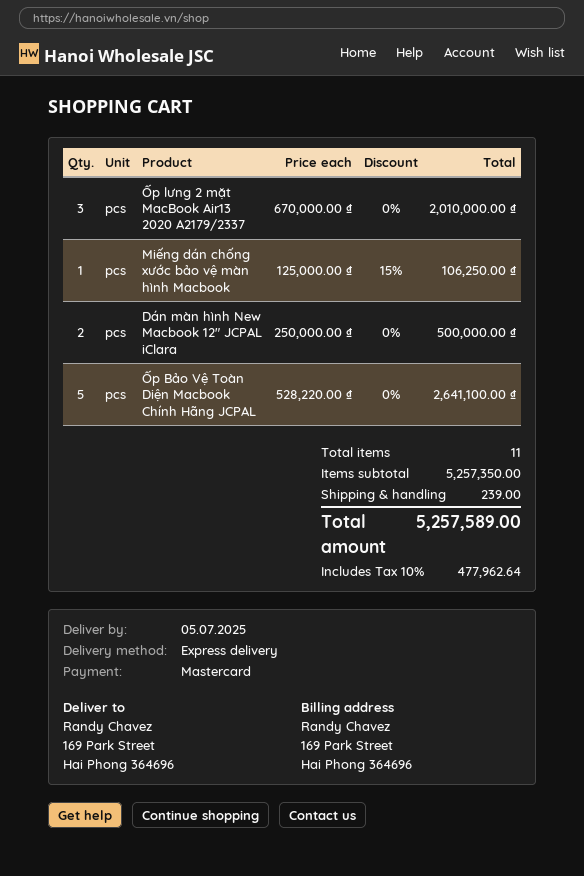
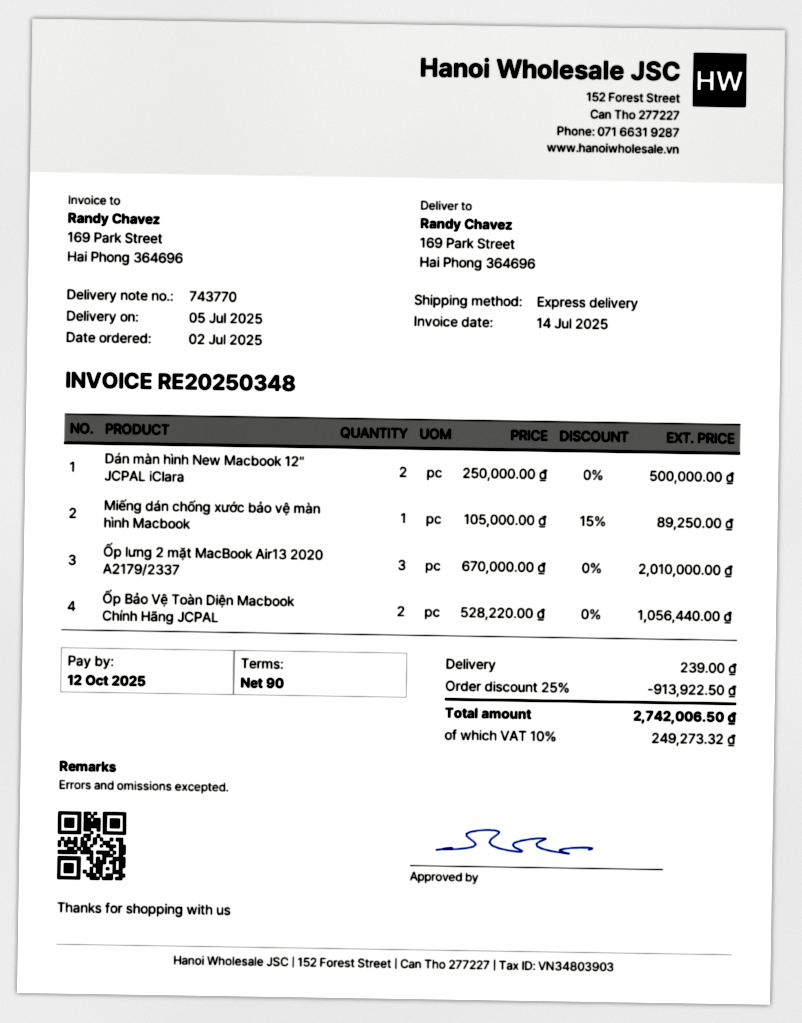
Miếng dán chống xước bảo vệ màn hình Macbook: 1 x 125000.00 - 15% = 106250.00 -> 1 x 105000.00 - 15% = 89250.00
Ốp Bảo Vệ Toàn Diện Macbook Chính Hãng JCPAL: 5 x 528220.00 = 2641100.00 -> 2 x 528220.00 = 1056440.00
discount: none -> 25% = 913922.50
tax: 10% = 477962.64 -> 10% = 249273.32
total: 5257589.00 -> 2742006.50

